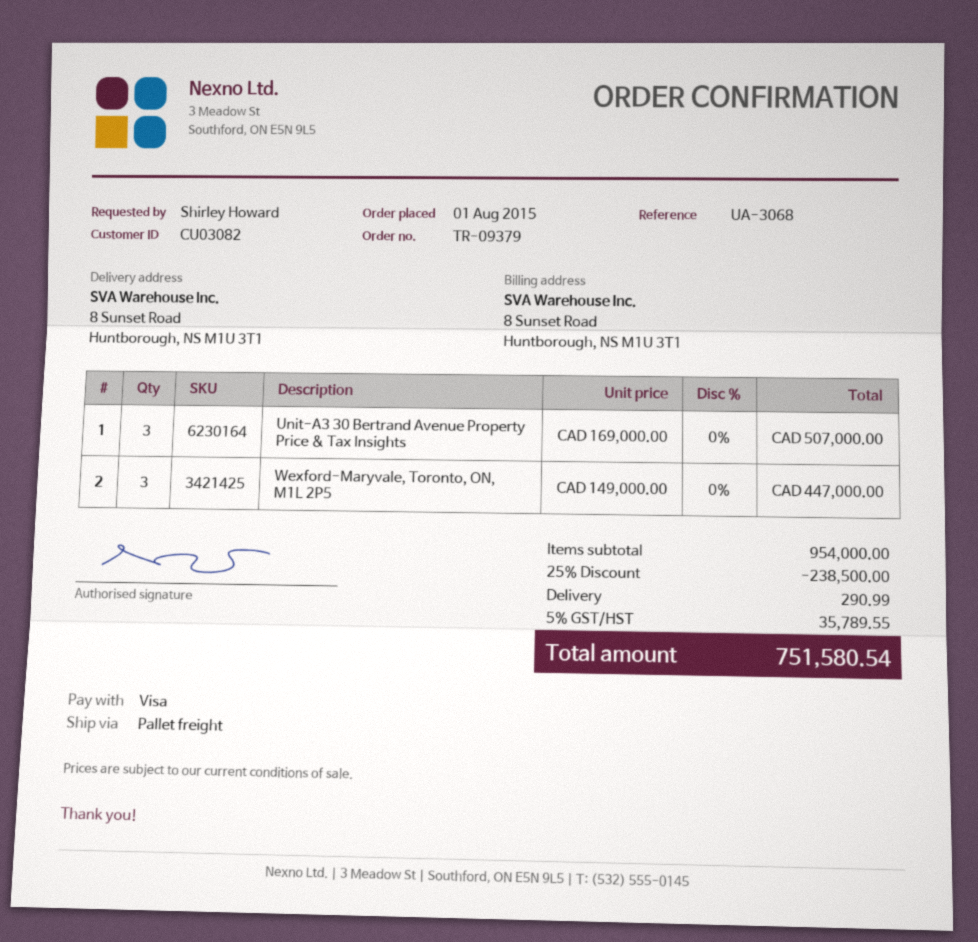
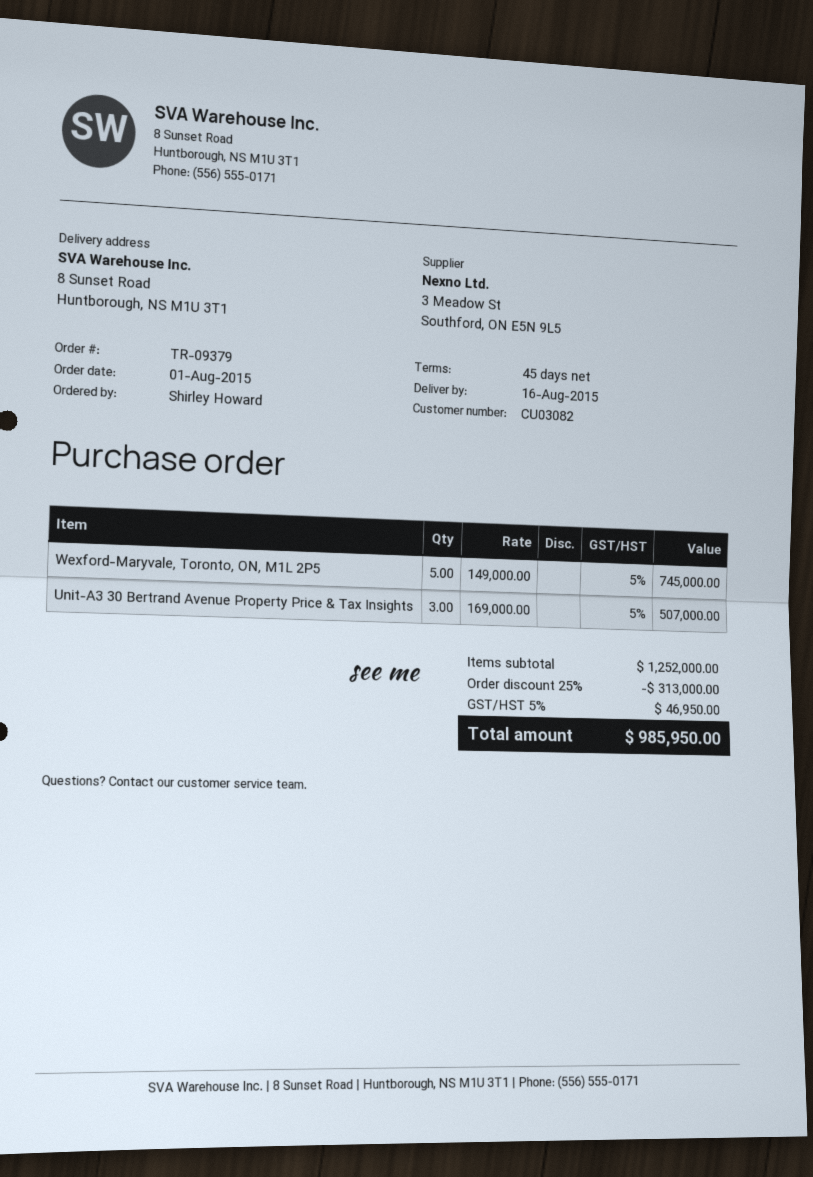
Wexford-Maryvale, Toronto, ON, M1L 2P5: 3 x 149000.00 = 447000.00 -> 5 x 149000.00 = 745000.00
subtotal: 954000.00 -> 1252000.00
discount: 25% = 238500.00 -> 25% = 313000.00
shipping: 290.99 -> none
tax: 5% = 35789.55 -> 5% = 46950.00
total: 751580.54 -> 985950.00

